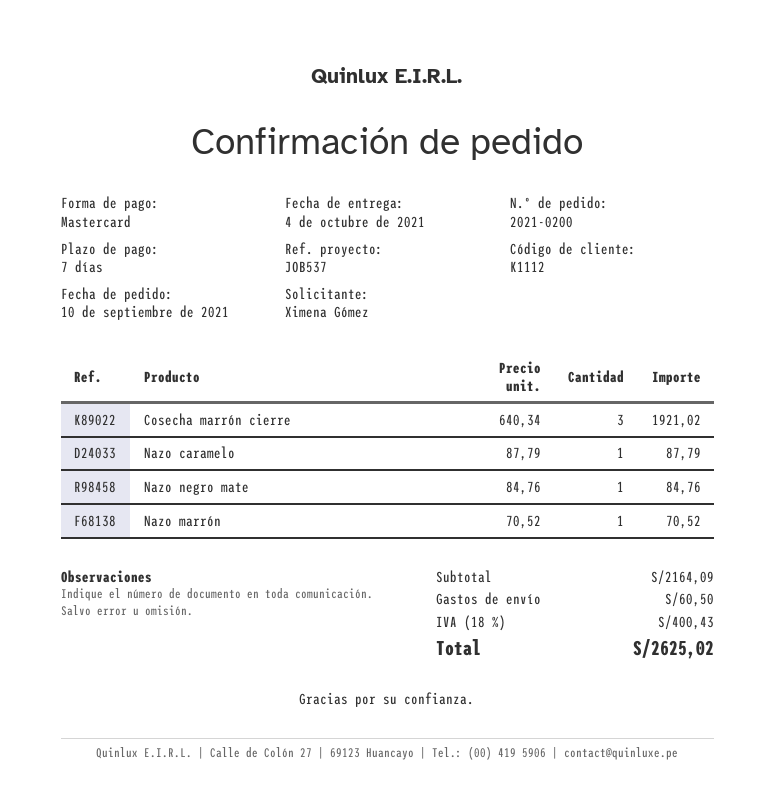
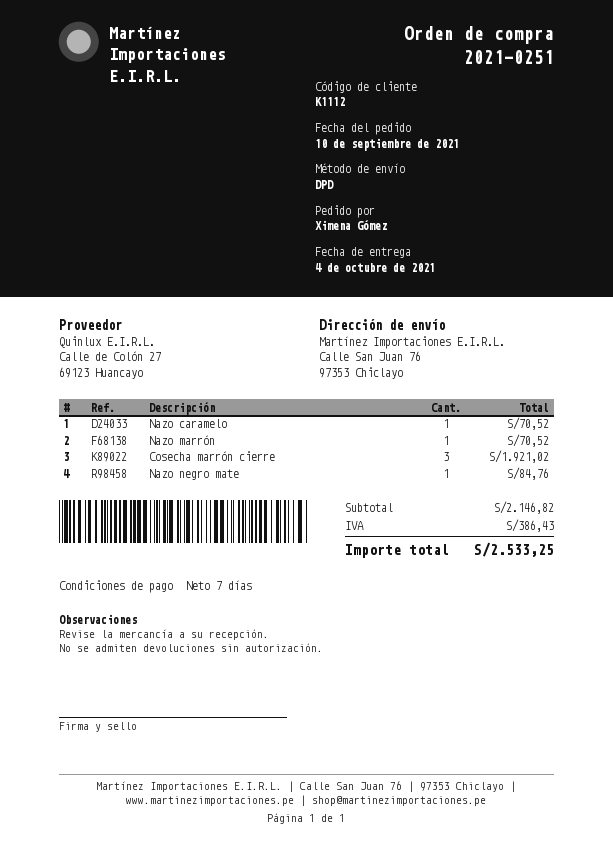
order number: 2021-0200 -> 2021-0251
Nazo caramelo: 1 for 87.79 -> 1 for 70.52
subtotal: 2164.09 -> 2146.82
shipping: 60.50 -> none
tax: 400.43 -> 386.43
total: 2625.02 -> 2533.25

